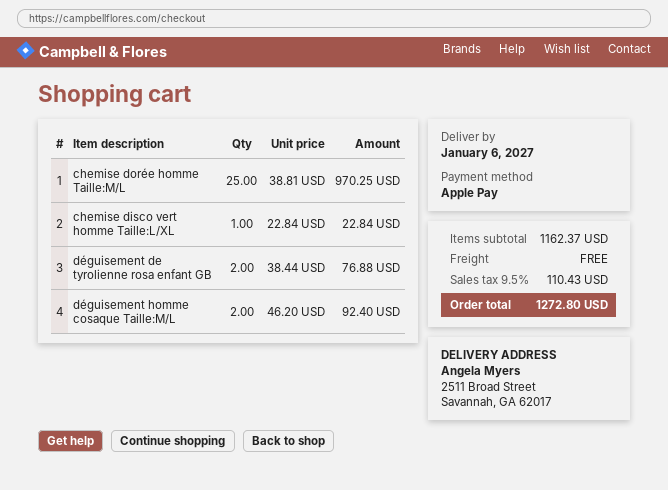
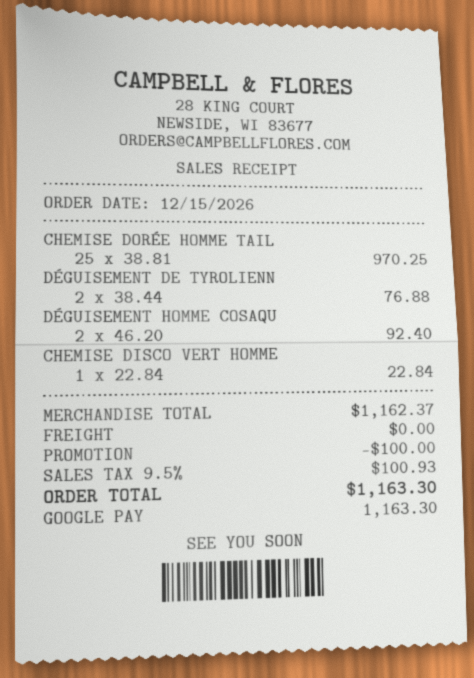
payment method: Apple Pay -> Google Pay
discount: none -> 100.00
tax: 9.5% = 110.43 -> 9.5% = 100.93
total: 1272.80 -> 1163.30

